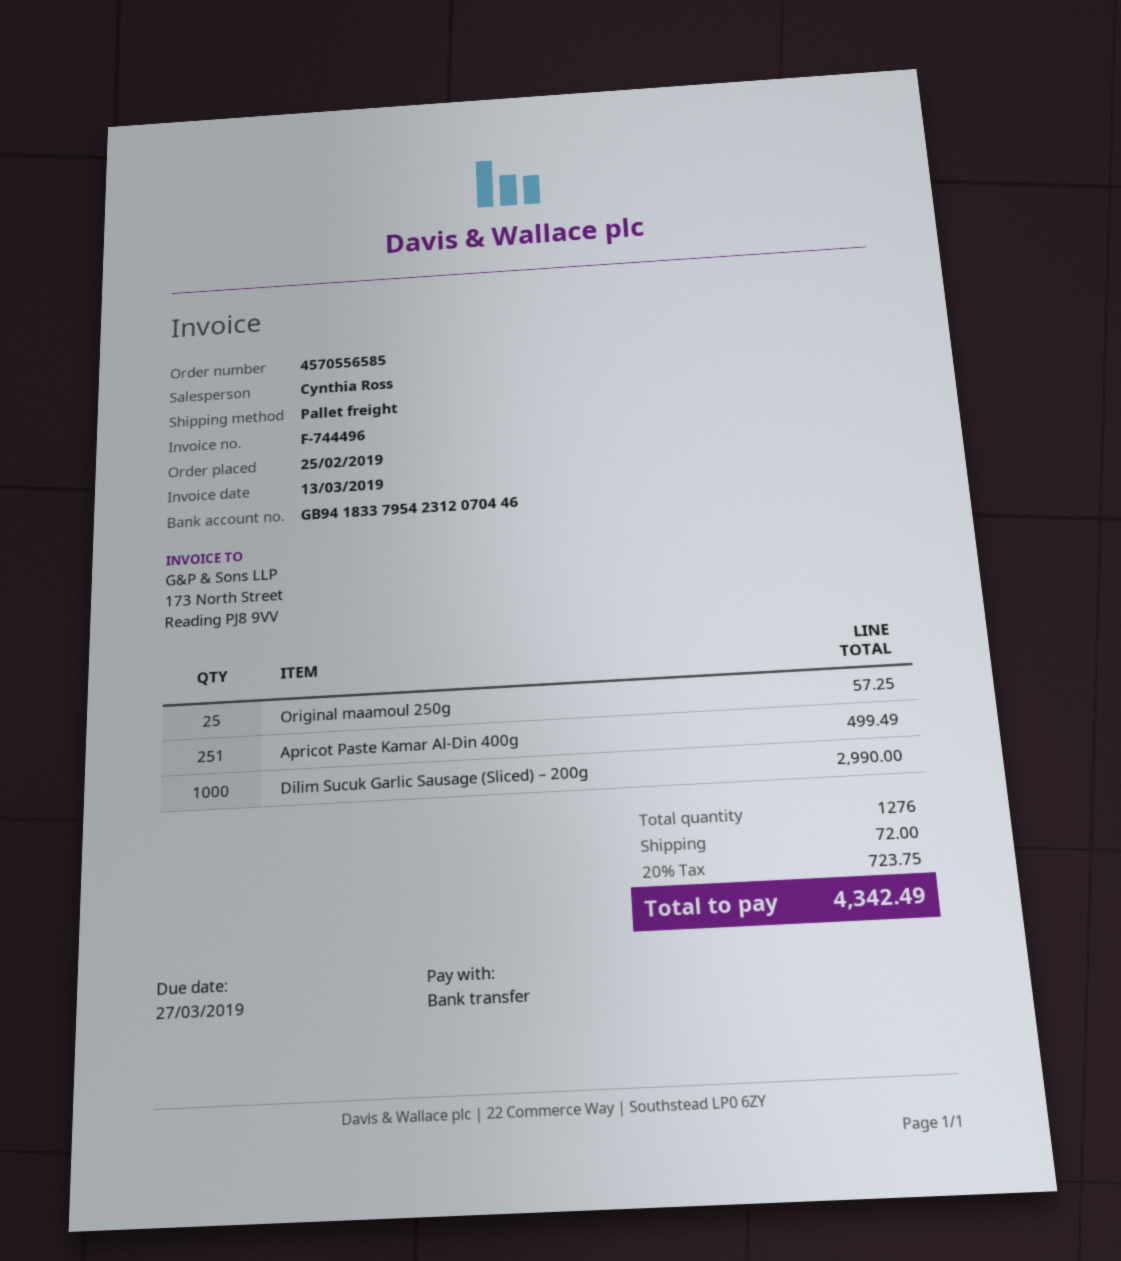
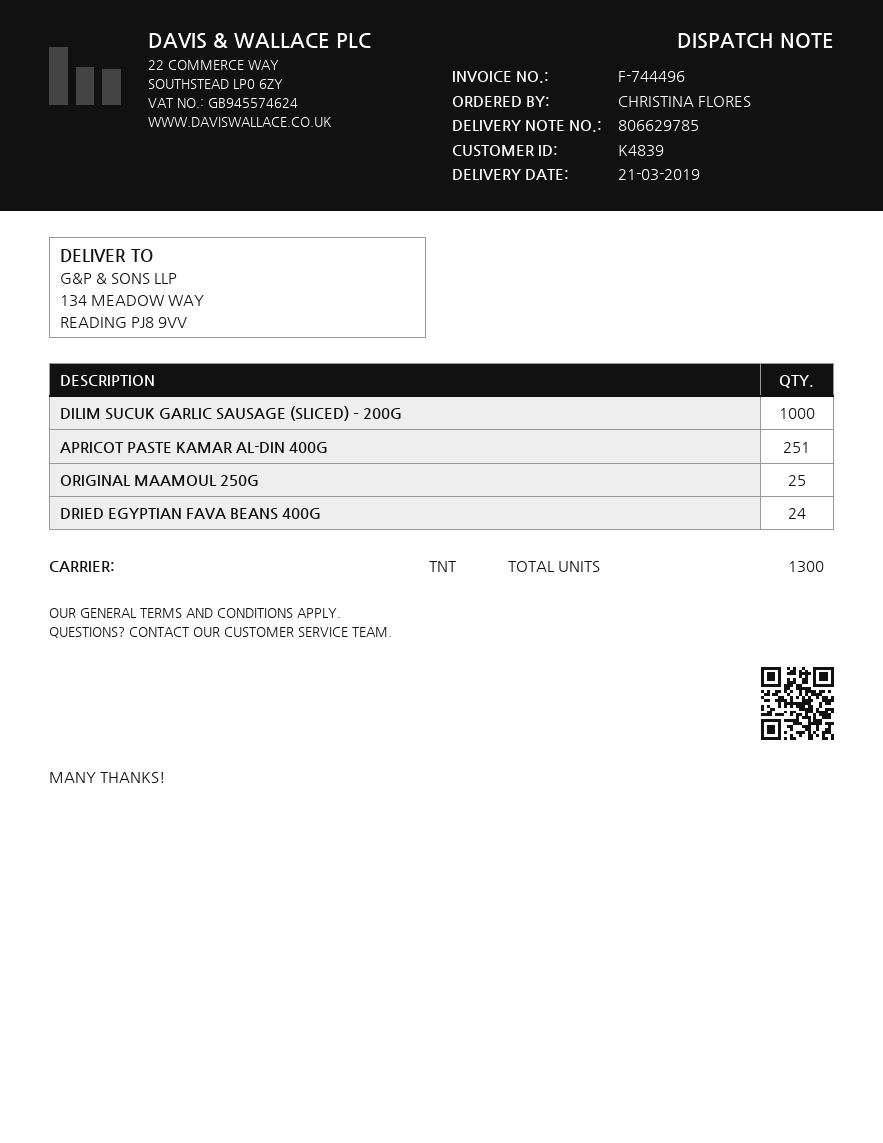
shipping method: pallet freight -> TNT
DRIED EGYPTIAN FAVA BEANS 400G: none -> 24
total quantity: 1276 -> 1300

